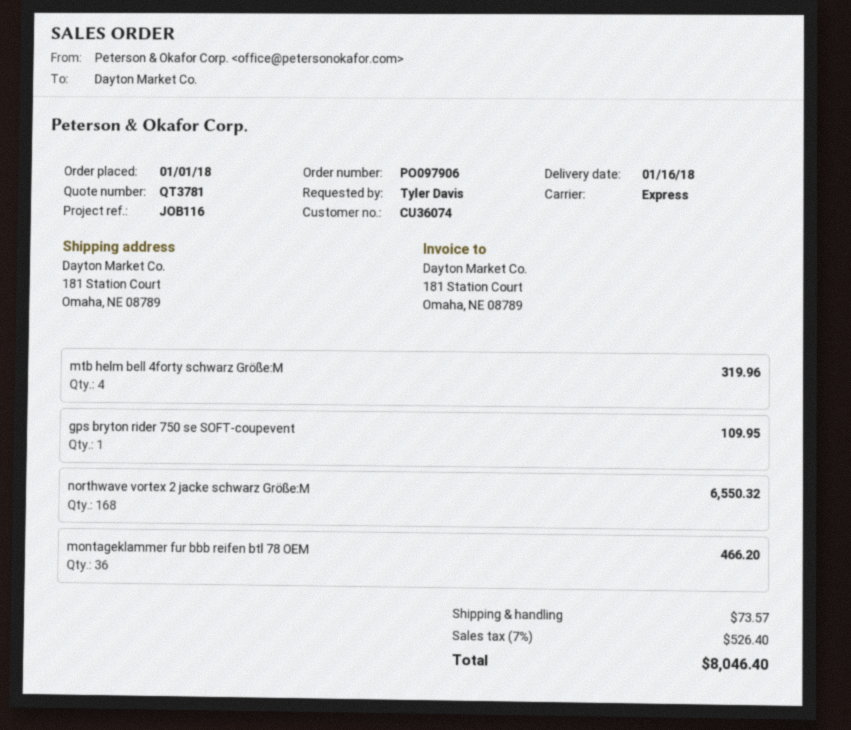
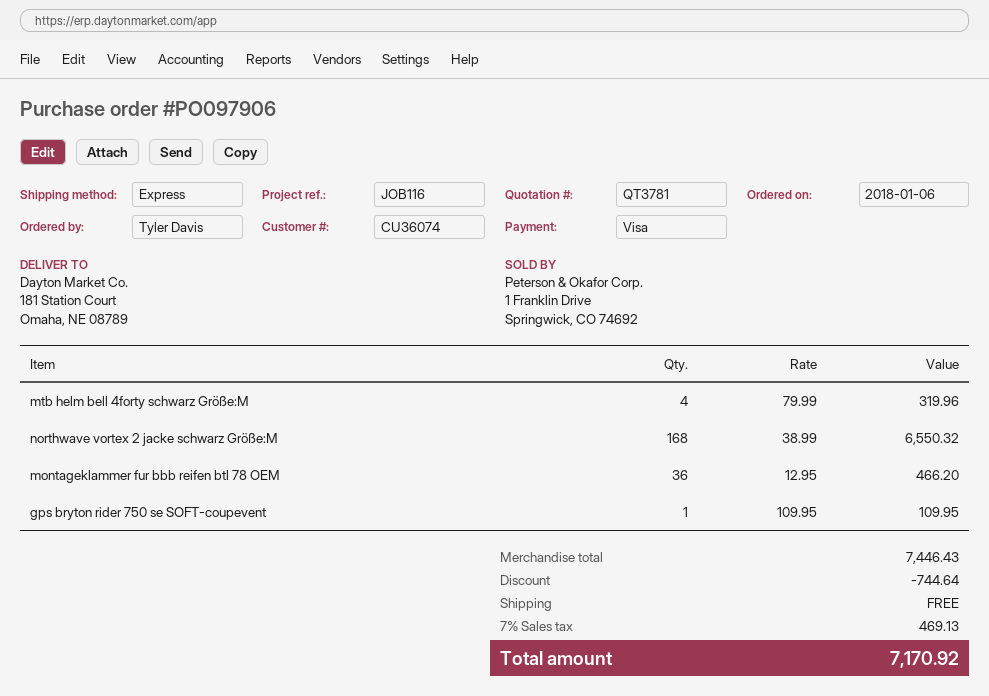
order date: 2018-01-01 -> 2018-01-06
discount: none -> 744.64
shipping: 73.57 -> 0.00
tax: 7% = 526.40 -> 7% = 469.13
total: 8046.40 -> 7170.92

